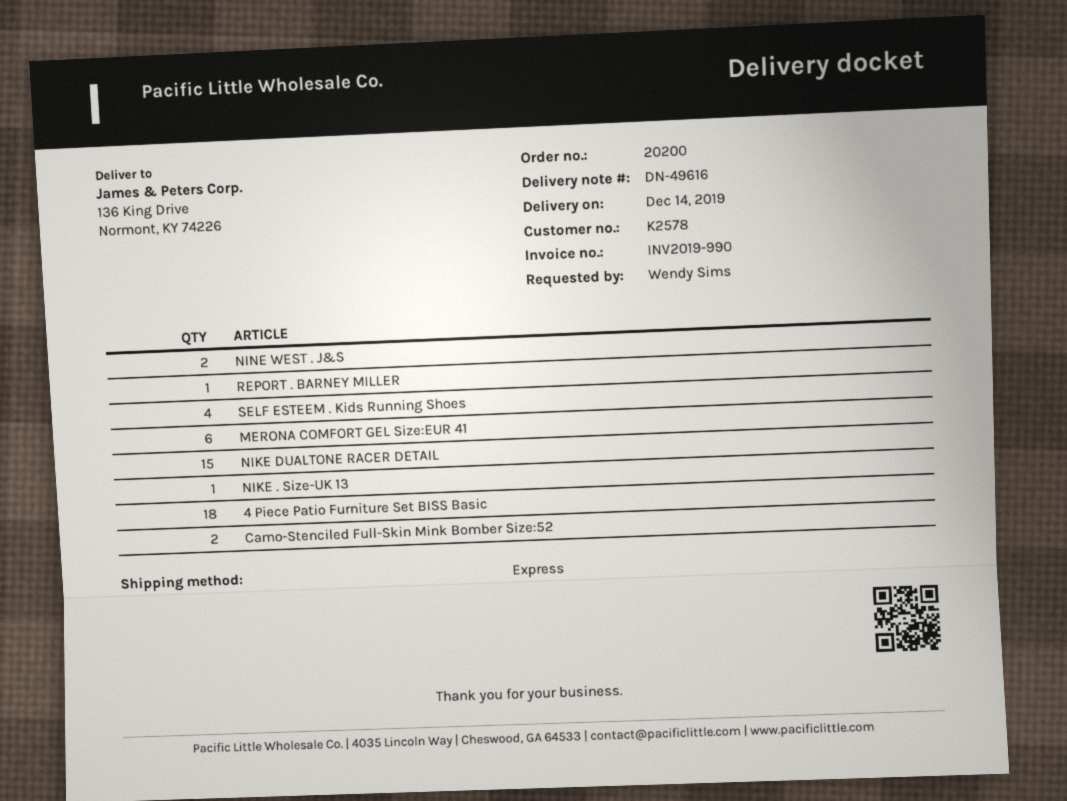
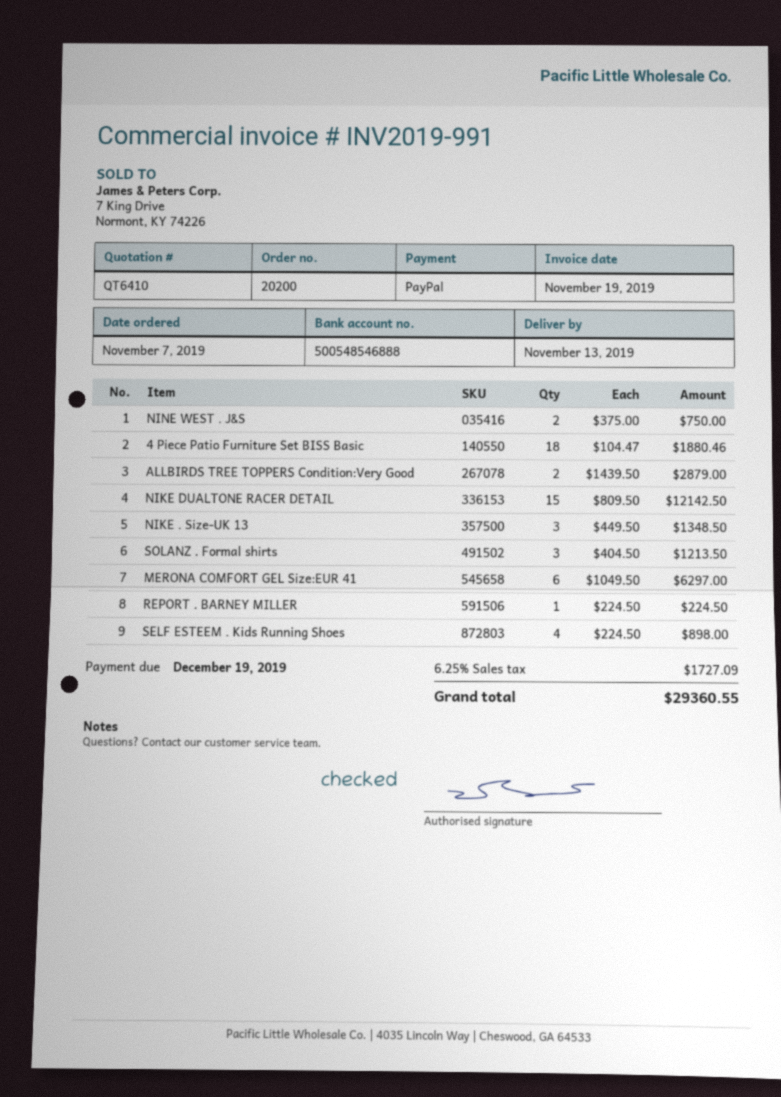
delivery date: 2019-12-14 -> 2019-11-13
invoice number: INV2019-990 -> INV2019-991
NIKE . Size-UK 13: 1 -> 3
Camo-Stenciled Full-Skin Mink Bomber Size:52: 2 -> none
ALLBIRDS TREE TOPPERS Condition:Very Good: none -> 2
SOLANZ . Formal shirts: none -> 3

